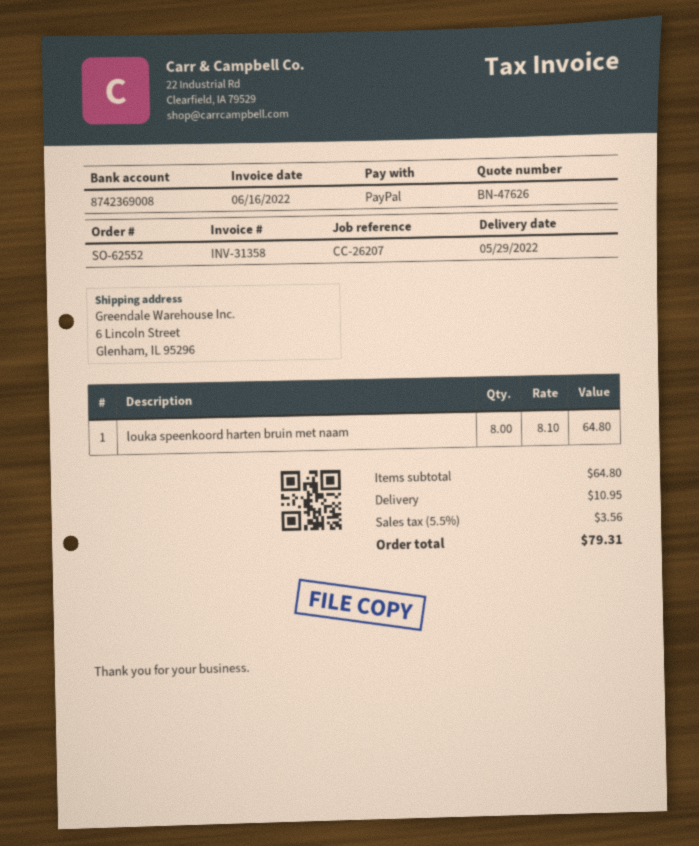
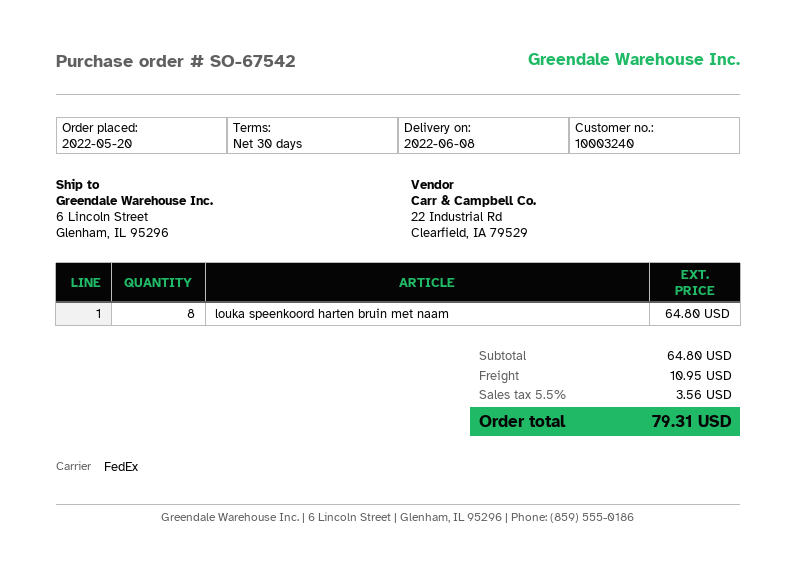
order number: SO-62552 -> SO-67542
delivery date: 2022-05-29 -> 2022-06-08

